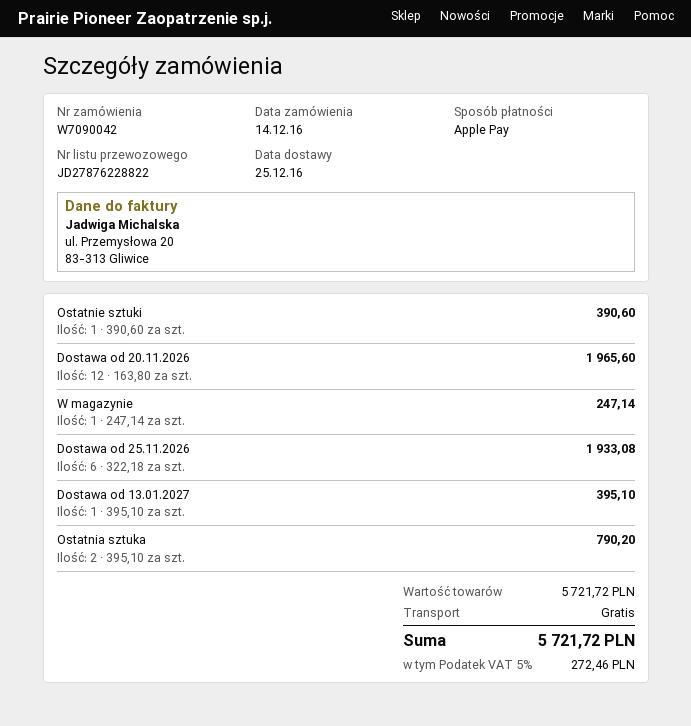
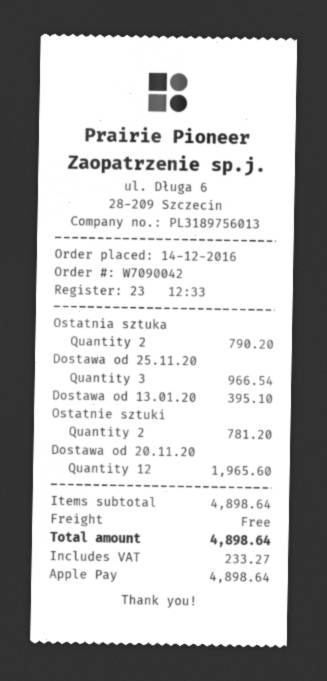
Ostatnie sztuki: 1 for 390.60 -> 2 for 781.20
W magazynie: 1 for 247.14 -> none
Dostawa od 25.11.2026: 6 for 1933.08 -> 3 for 966.54
subtotal: 5721.72 -> 4898.64
tax: 272.46 -> 233.27
total: 5721.72 -> 4898.64

